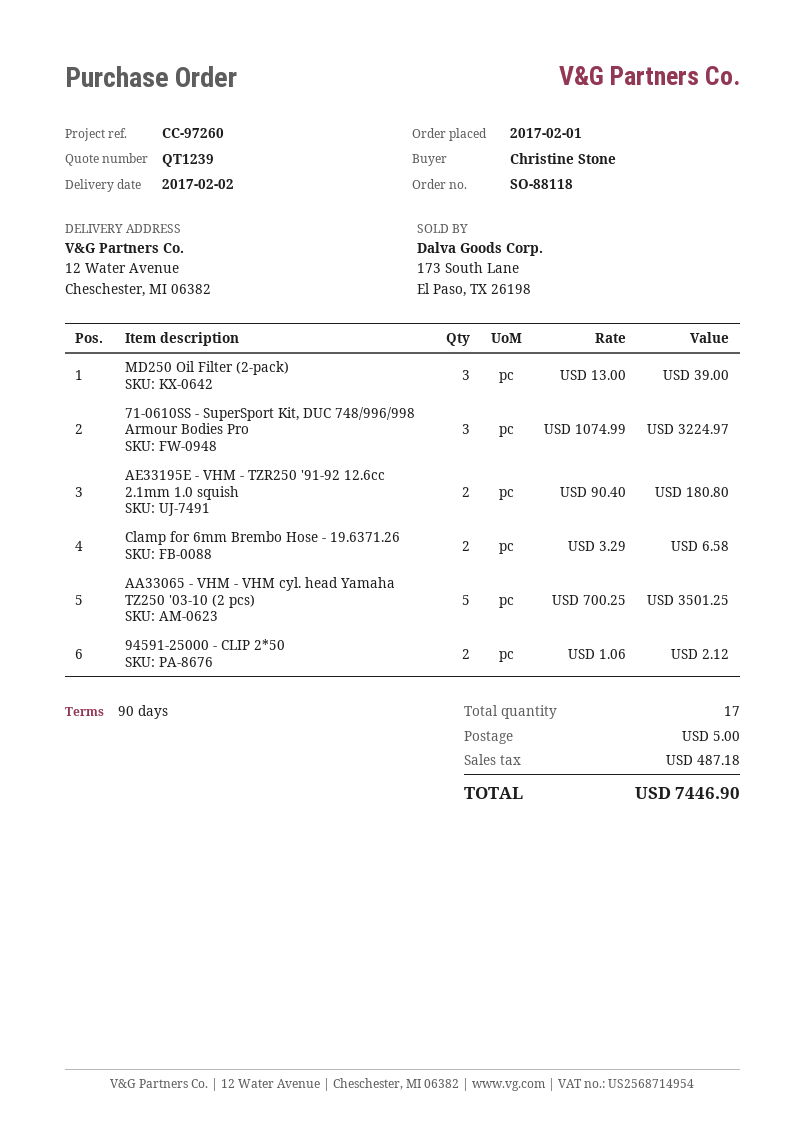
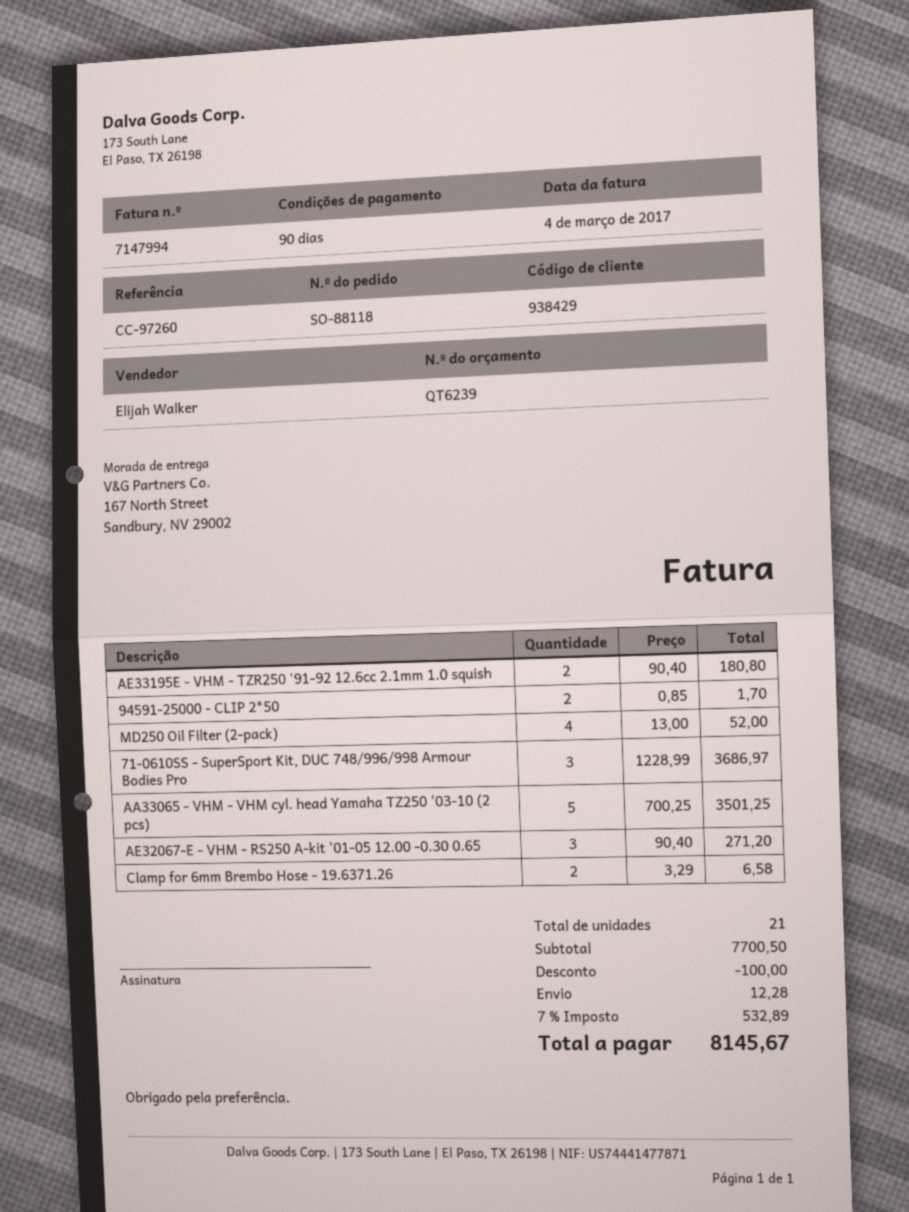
quote number: QT1239 -> QT6239
ship to: 12 Water Avenue, Cheschester, MI 06382 -> 167 North Street, Sandbury, NV 29002
MD250 Oil Filter (2-pack): 3 x 13.00 = 39.00 -> 4 x 13.00 = 52.00
71-0610SS - SuperSport Kit, DUC 748/996/998 Armour Bodies Pro: 3 x 1074.99 = 3224.97 -> 3 x 1228.99 = 3686.97
94591-25000 - CLIP 2*50: 2 x 1.06 = 2.12 -> 2 x 0.85 = 1.70
AE32067-E - VHM - RS250 A-kit '01-05 12.00 -0.30 0.65: none -> 3 x 90.40 = 271.20
total quantity: 17 -> 21
discount: none -> 100.00
shipping: 5.00 -> 12.28
tax: 487.18 -> 532.89
total: 7446.90 -> 8145.67

